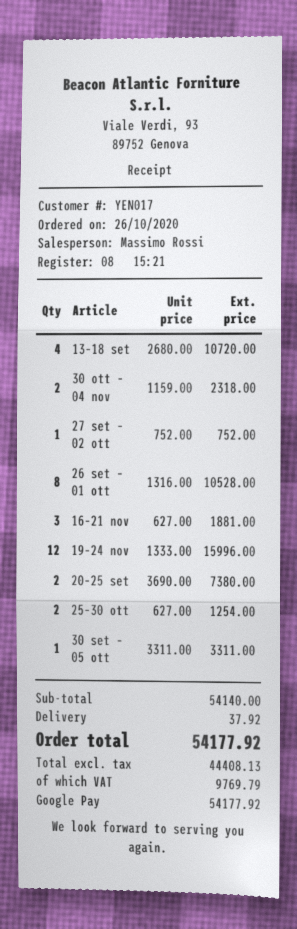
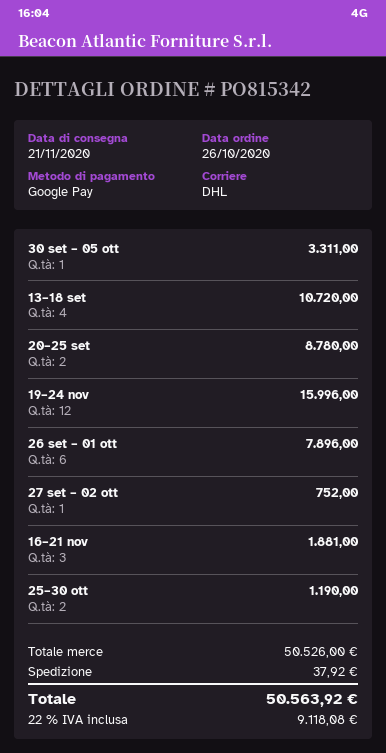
30 ott – 04 nov: 2 for 2318.00 -> none
26 set – 01 ott: 8 for 10528.00 -> 6 for 7896.00
20–25 set: 2 for 7380.00 -> 2 for 8780.00
25–30 ott: 2 for 1254.00 -> 2 for 1190.00
subtotal: 54140.00 -> 50526.00
tax: 9769.79 -> 9118.08
total: 54177.92 -> 50563.92

